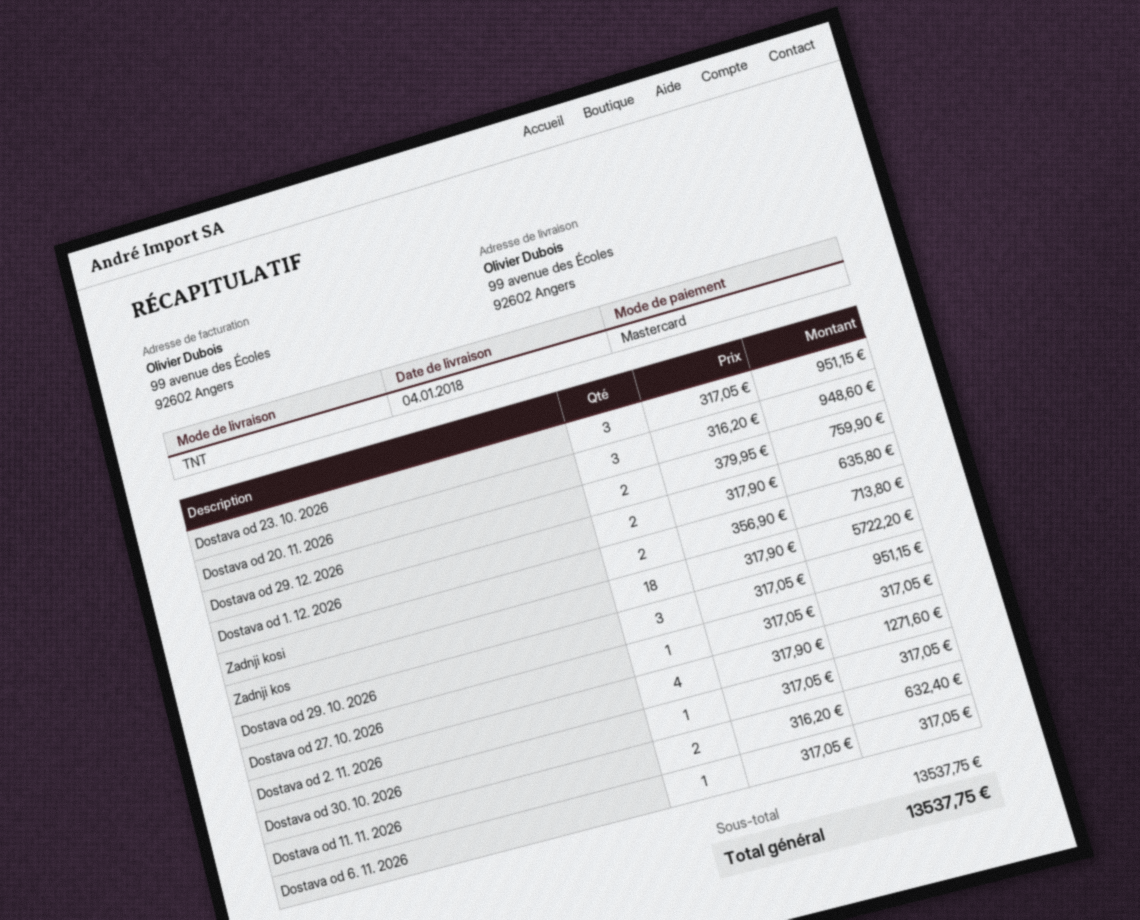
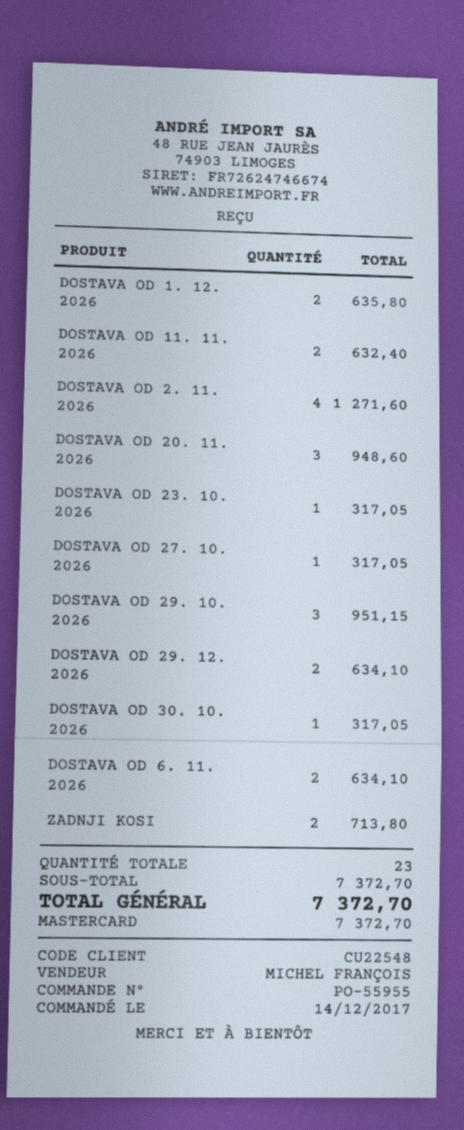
Dostava od 23. 10. 2026: 3 for 951.15 -> 1 for 317.05
Dostava od 29. 12. 2026: 2 for 759.90 -> 2 for 634.10
Zadnji kos: 18 for 5722.20 -> none
Dostava od 6. 11. 2026: 1 for 317.05 -> 2 for 634.10
subtotal: 13537.75 -> 7372.70
total: 13537.75 -> 7372.70

